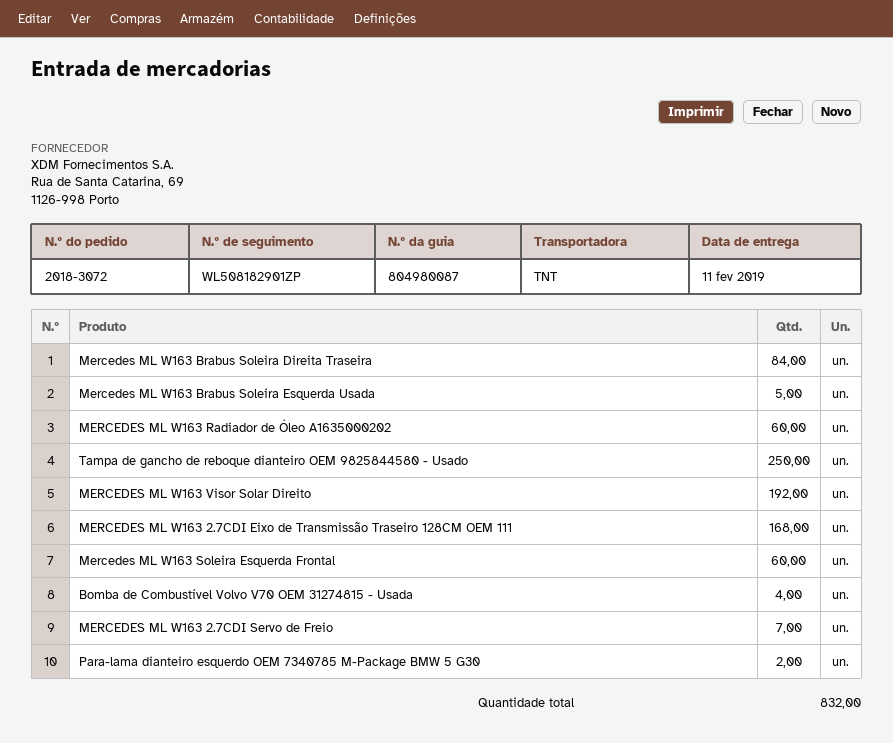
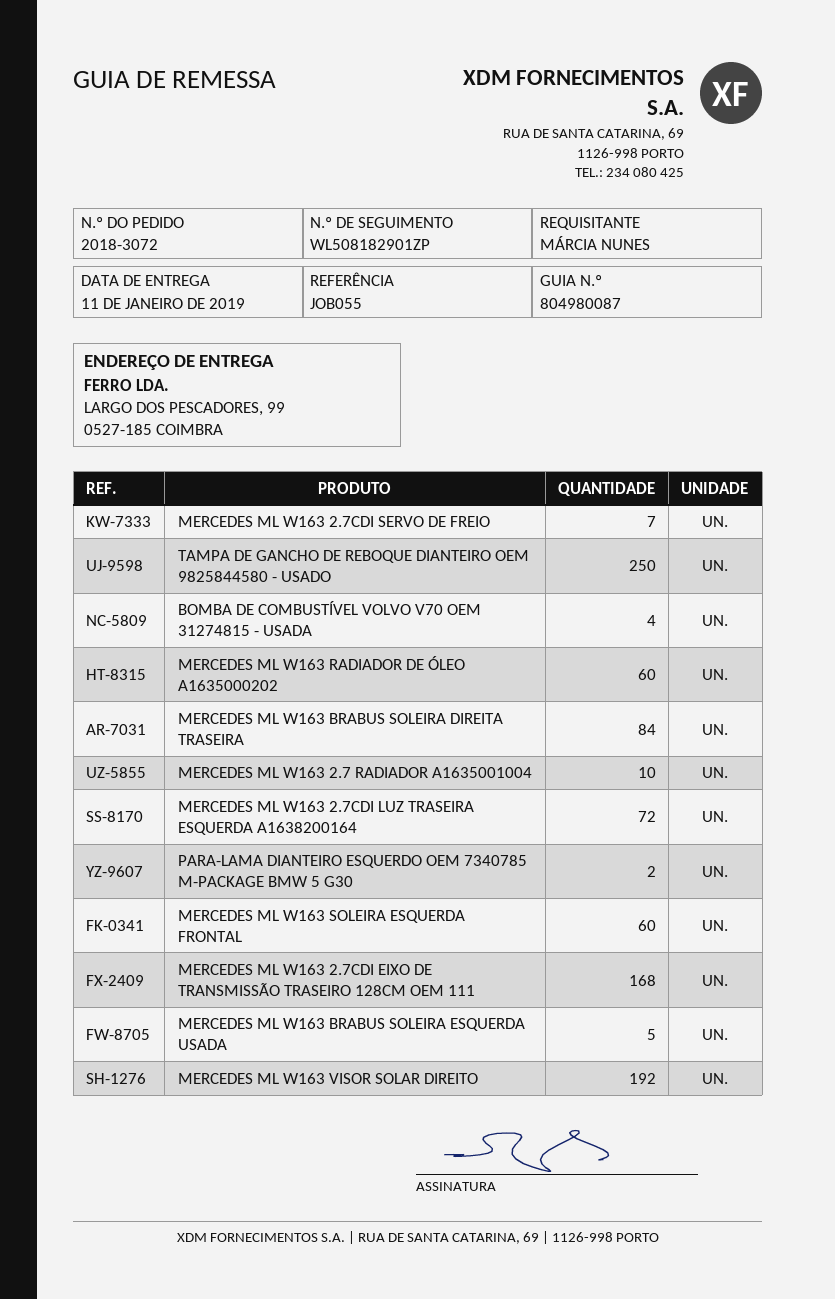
delivery date: 2019-02-11 -> 2019-01-11
MERCEDES ML W163 2.7 RADIADOR A1635001004: none -> 10
MERCEDES ML W163 2.7CDI LUZ TRASEIRA ESQUERDA A1638200164: none -> 72

